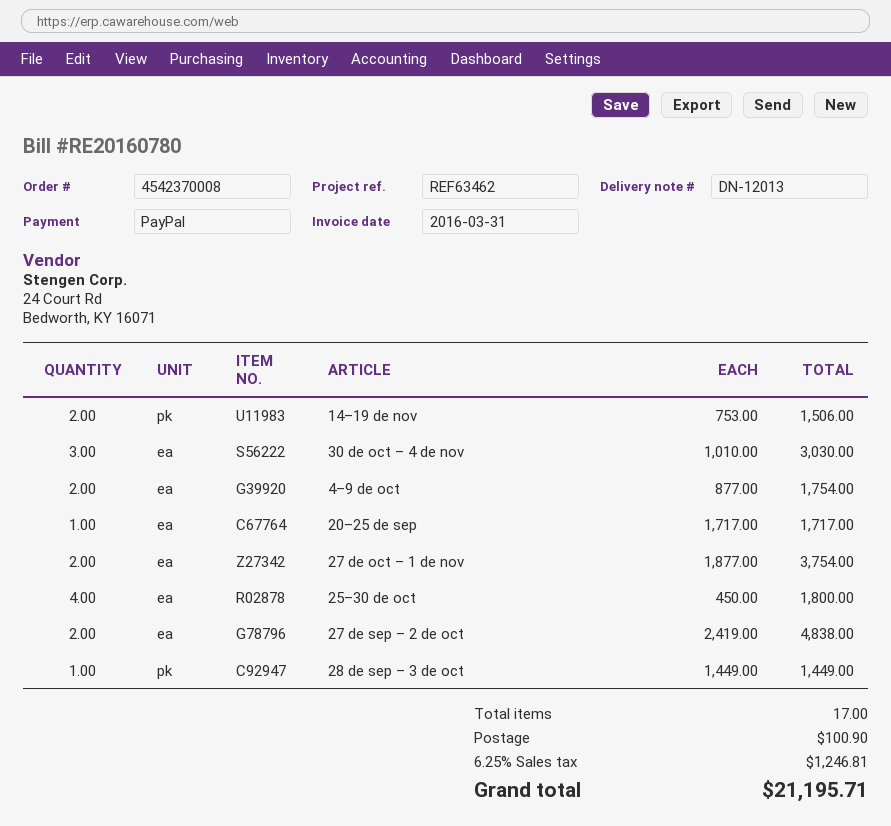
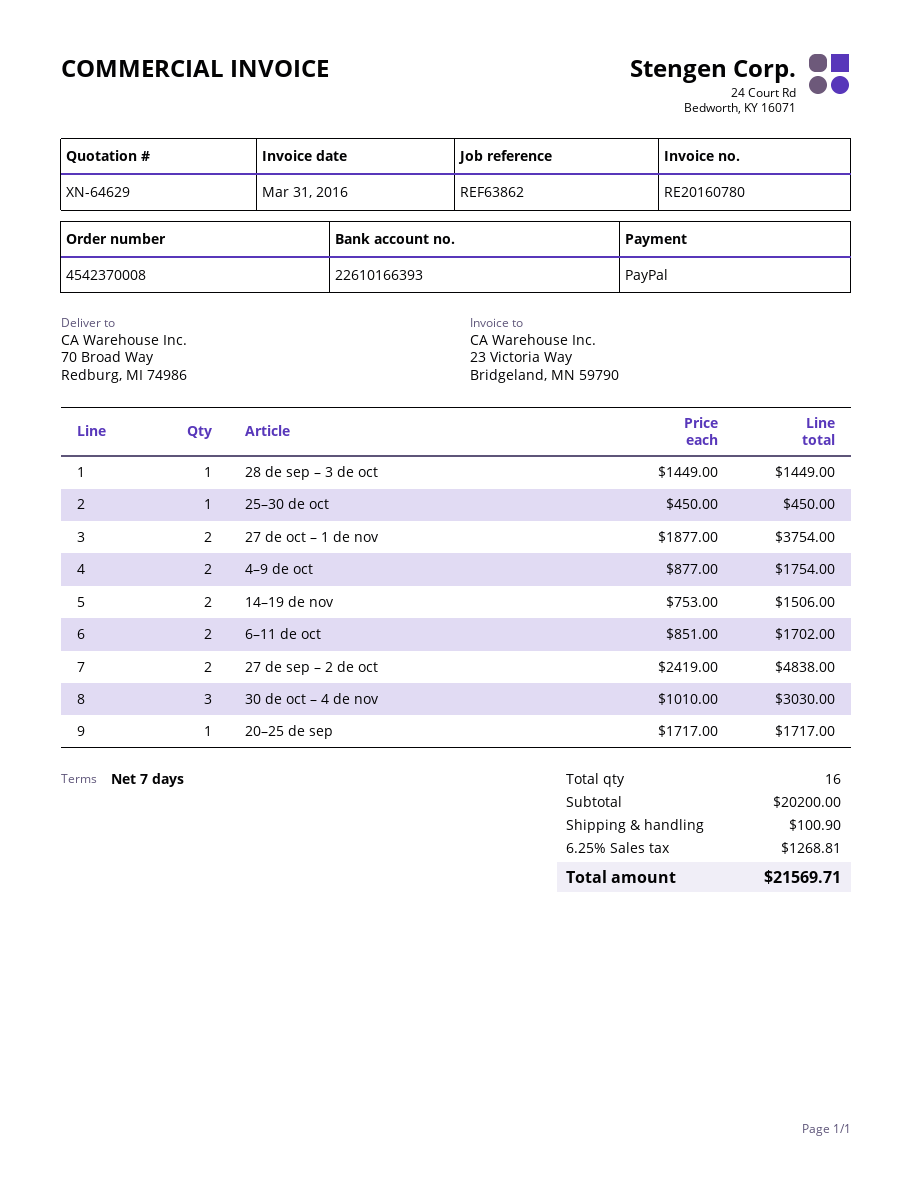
reference: REF63462 -> REF63862
25–30 de oct: 4 x 450.00 = 1800.00 -> 1 x 450.00 = 450.00
6–11 de oct: none -> 2 x 851.00 = 1702.00
total quantity: 17 -> 16
tax: 6.25% = 1246.81 -> 6.25% = 1268.81
total: 21195.71 -> 21569.71

